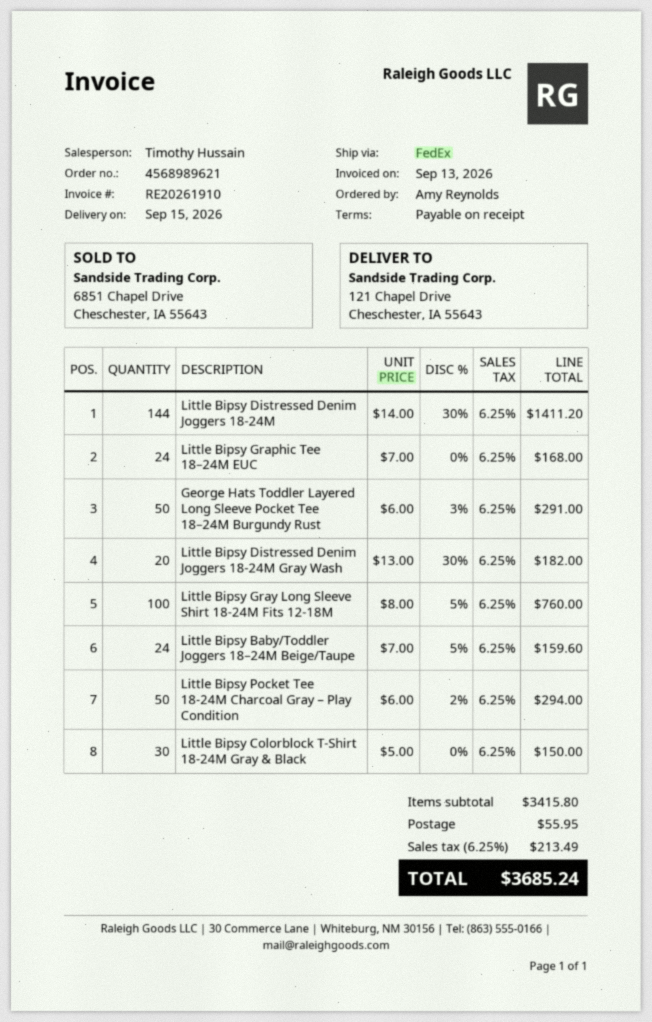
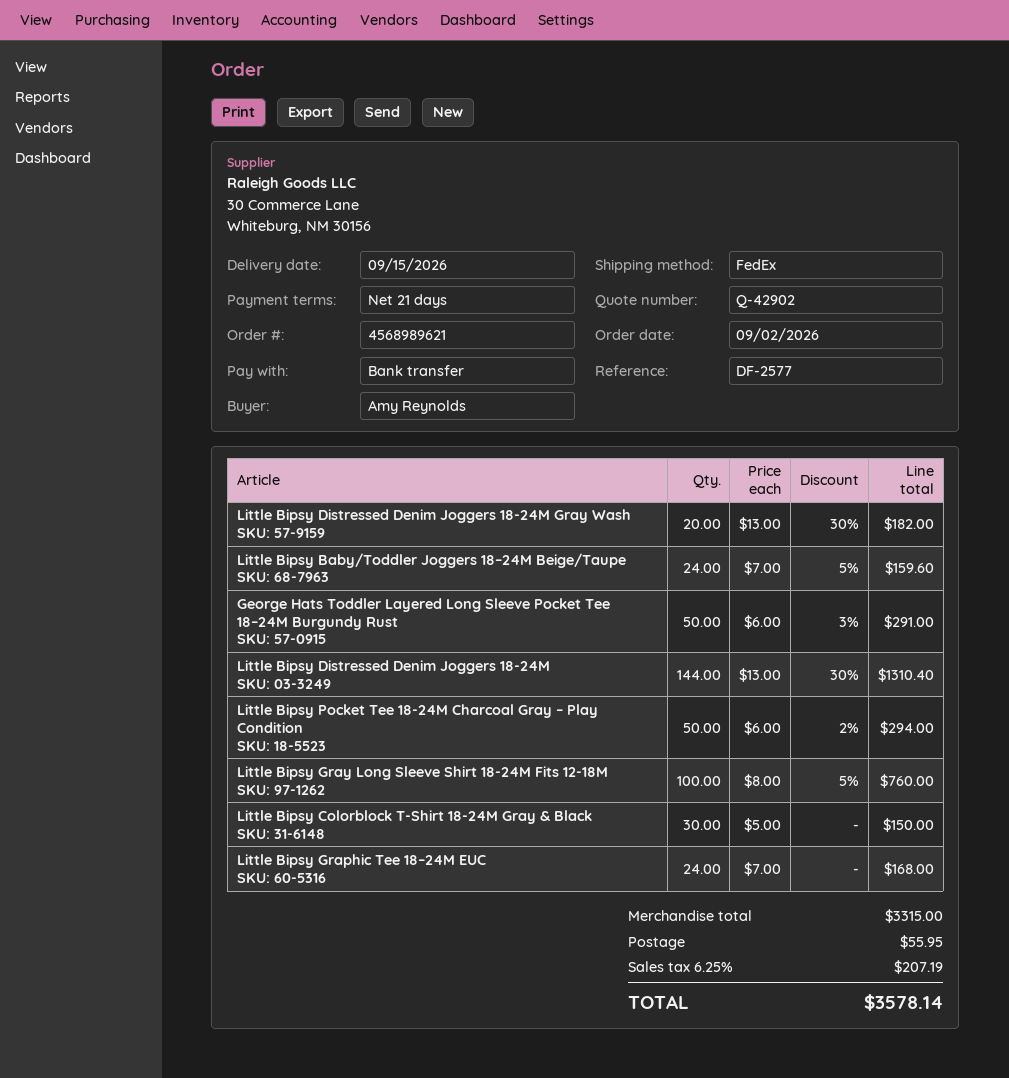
payment terms: on receipt -> 21 days
Little Bipsy Distressed Denim Joggers 18-24M: 144 x 14.00 - 30% = 1411.20 -> 144 x 13.00 - 30% = 1310.40
subtotal: 3415.80 -> 3315.00
tax: 6.25% = 213.49 -> 6.25% = 207.19
total: 3685.24 -> 3578.14

